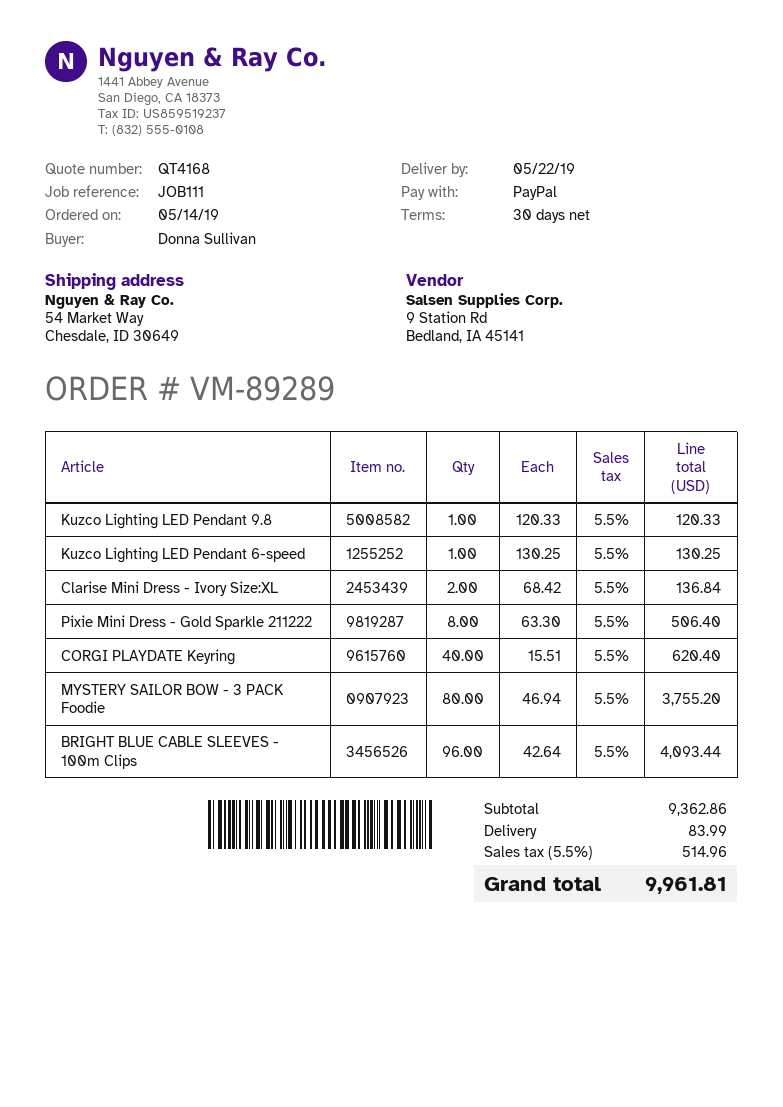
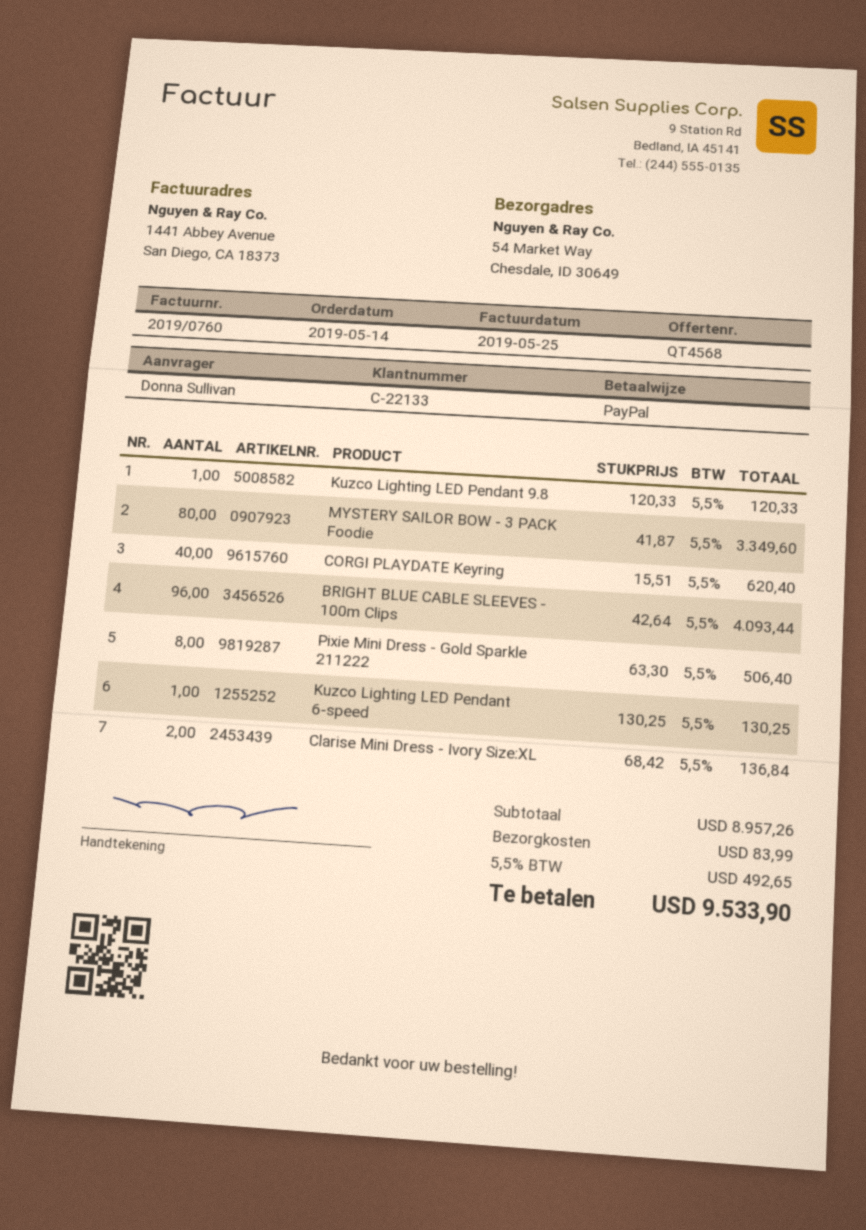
quote number: QT4168 -> QT4568
MYSTERY SAILOR BOW - 3 PACK Foodie: 80 x 46.94 = 3755.20 -> 80 x 41.87 = 3349.60
subtotal: 9362.86 -> 8957.26
tax: 5.5% = 514.96 -> 5.5% = 492.65
total: 9961.81 -> 9533.90

